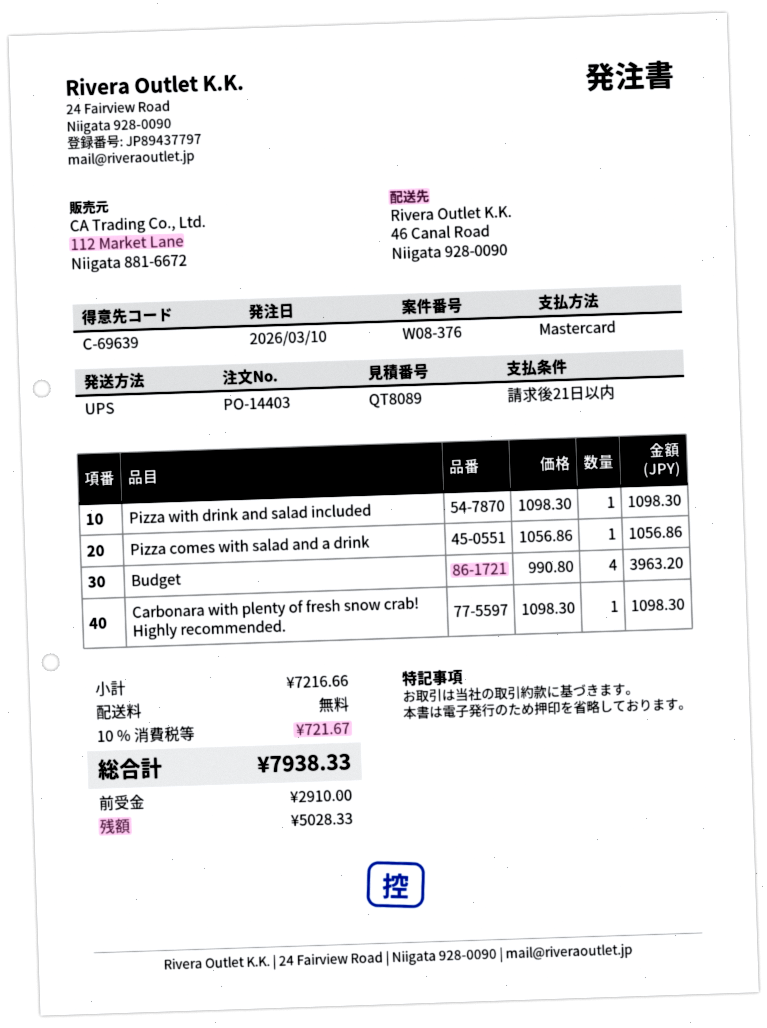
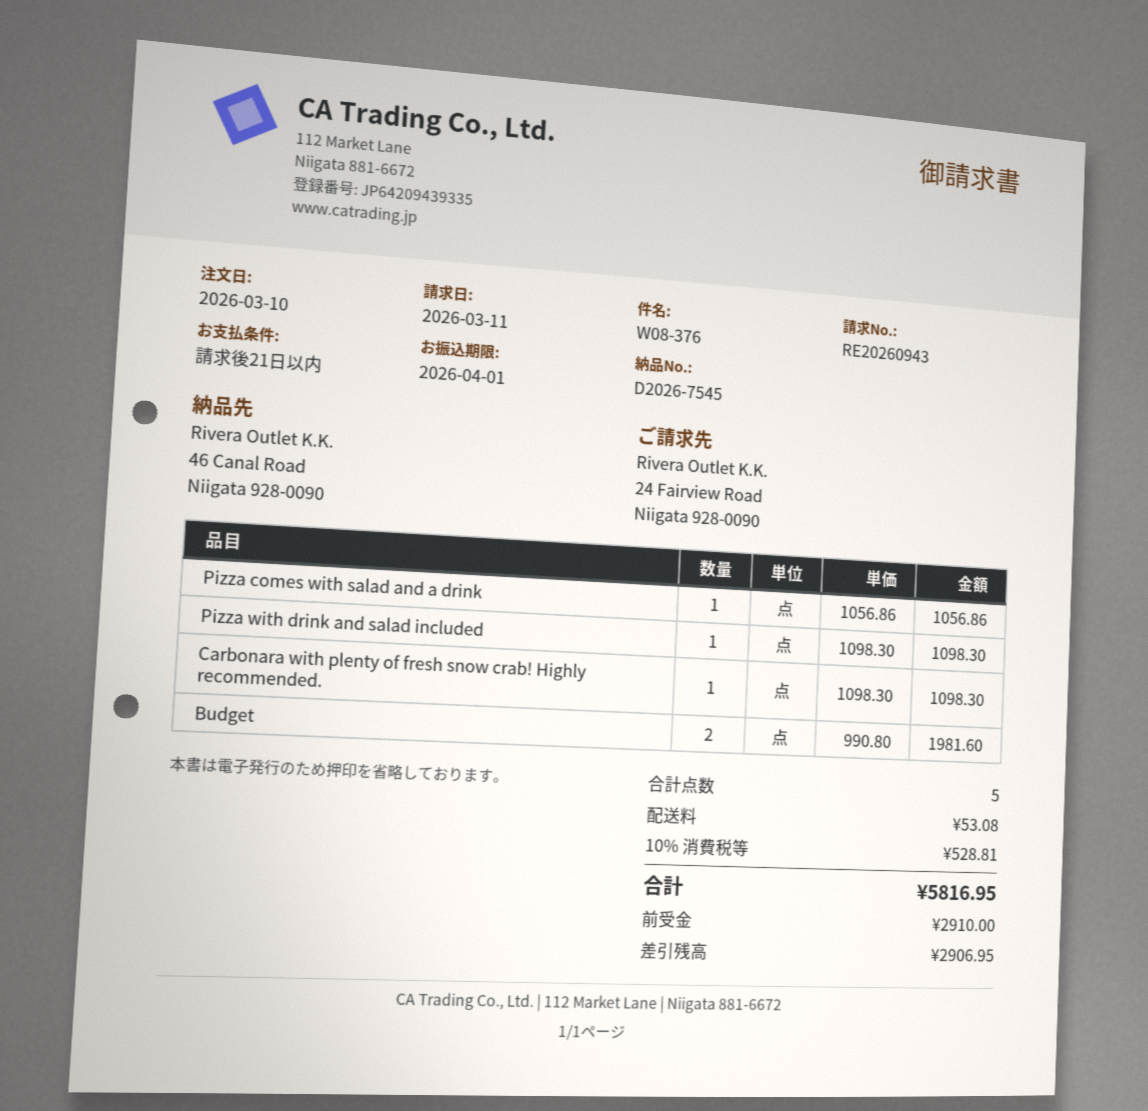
Budget: 4 x 990.80 = 3963.20 -> 2 x 990.80 = 1981.60
shipping: 0.00 -> 53.08
tax: 10% = 721.67 -> 10% = 528.81
total: 7938.33 -> 5816.95
balance: 5028.33 -> 2906.95

